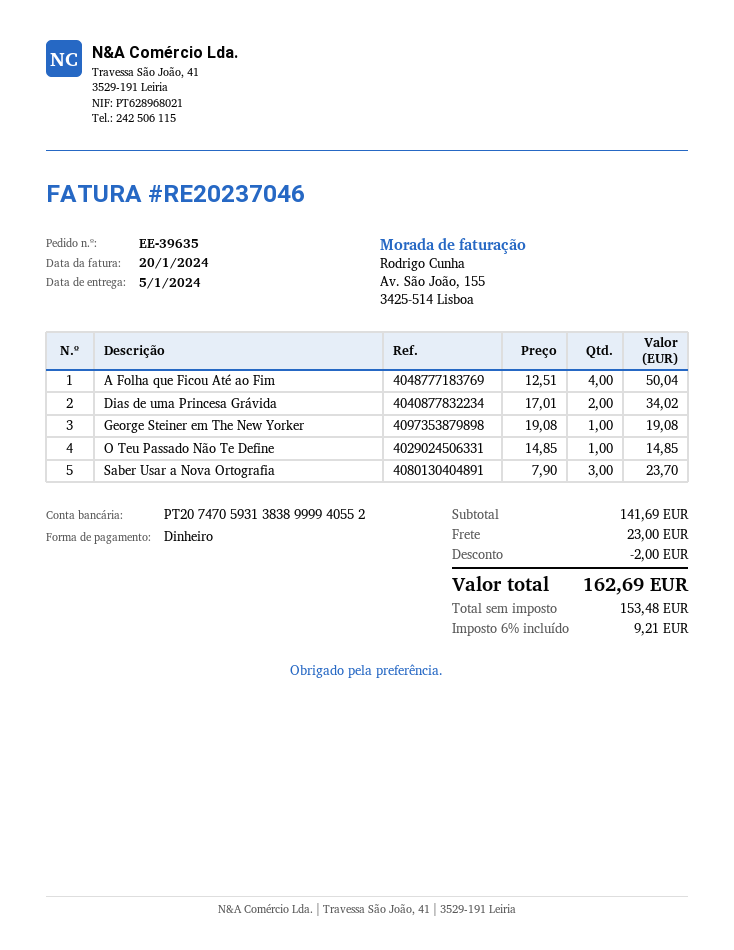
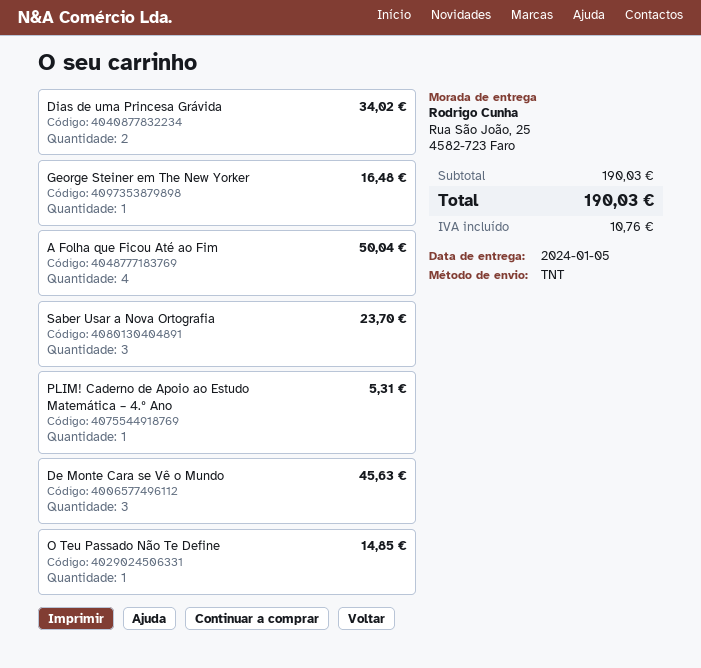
George Steiner em The New Yorker: 1 for 19.08 -> 1 for 16.48
PLIM! Caderno de Apoio ao Estudo Matemática – 4.º Ano: none -> 1 for 5.31
De Monte Cara se Vê o Mundo: none -> 3 for 45.63
subtotal: 141.69 -> 190.03
discount: 2.00 -> none
shipping: 23.00 -> none
tax: 9.21 -> 10.76
total: 162.69 -> 190.03

